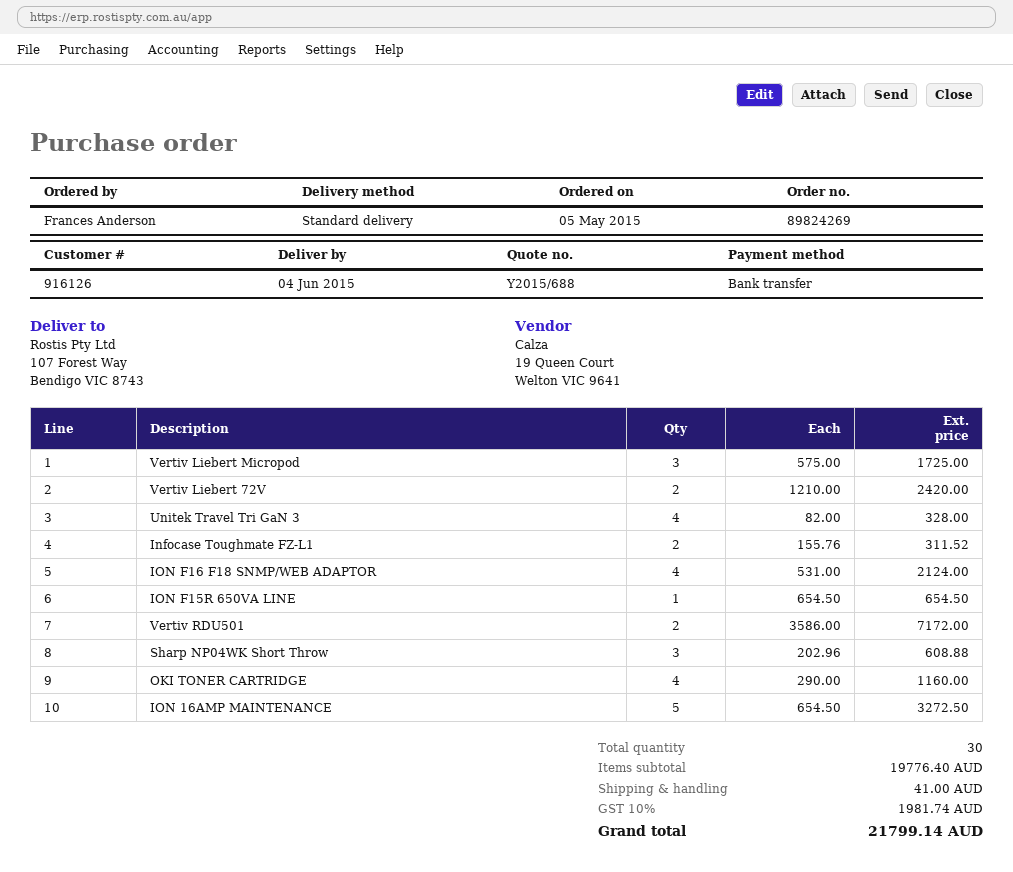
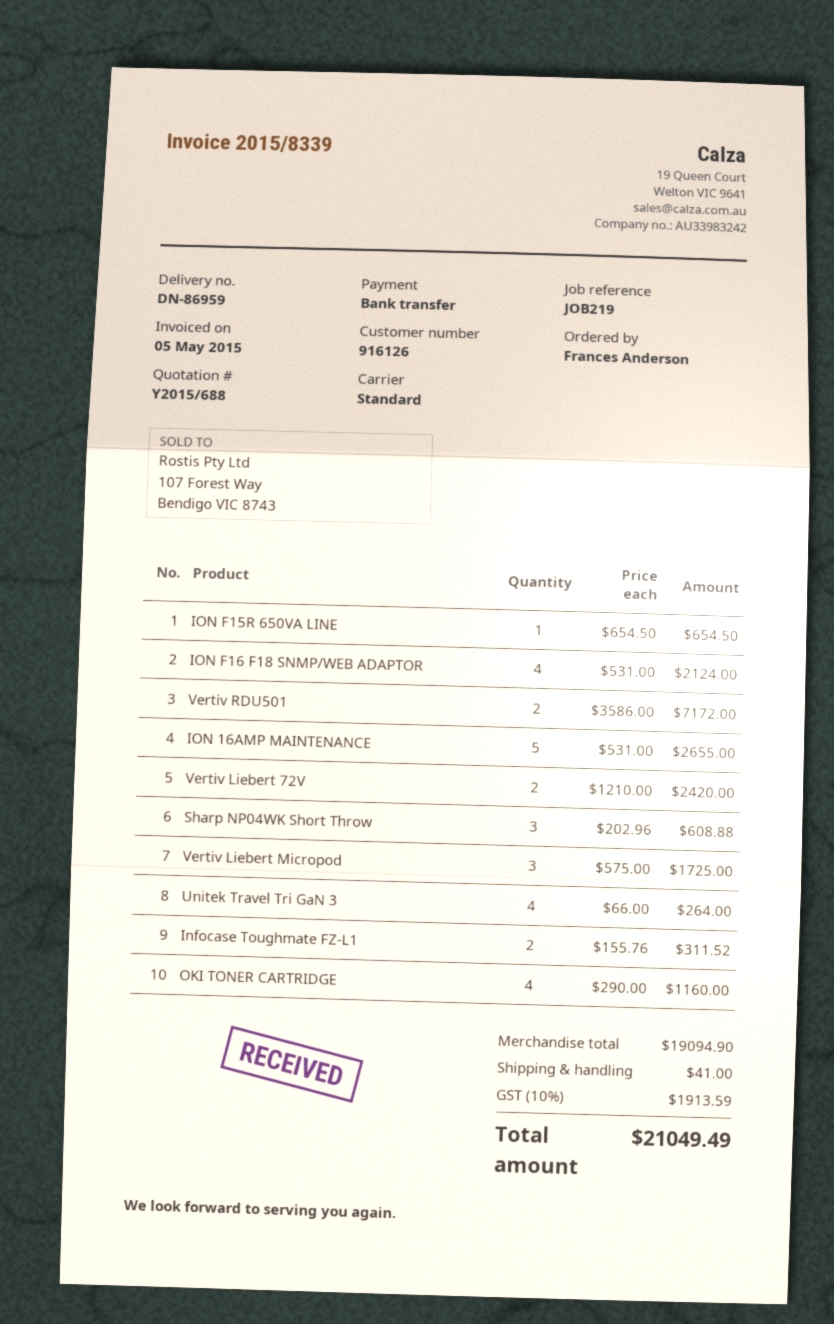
Unitek Travel Tri GaN 3: 4 x 82.00 = 328.00 -> 4 x 66.00 = 264.00
ION 16AMP MAINTENANCE: 5 x 654.50 = 3272.50 -> 5 x 531.00 = 2655.00
subtotal: 19776.40 -> 19094.90
tax: 10% = 1981.74 -> 10% = 1913.59
total: 21799.14 -> 21049.49

